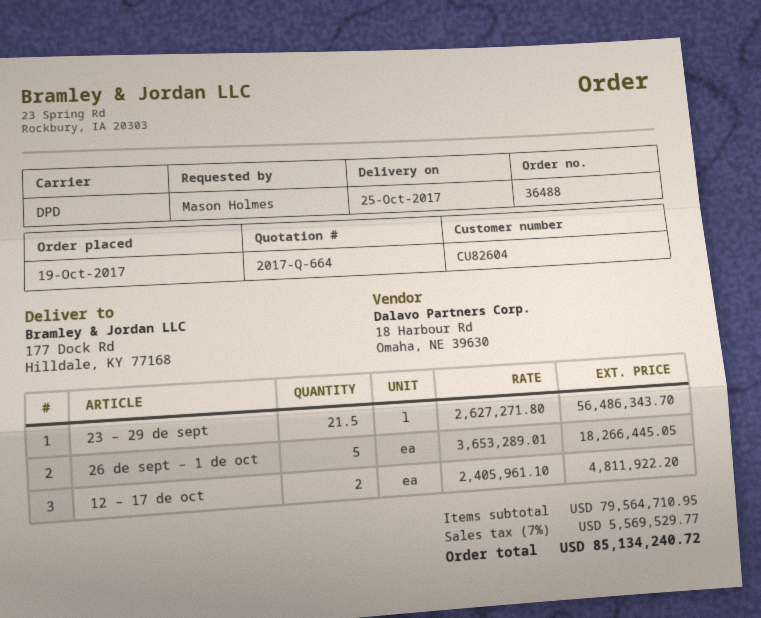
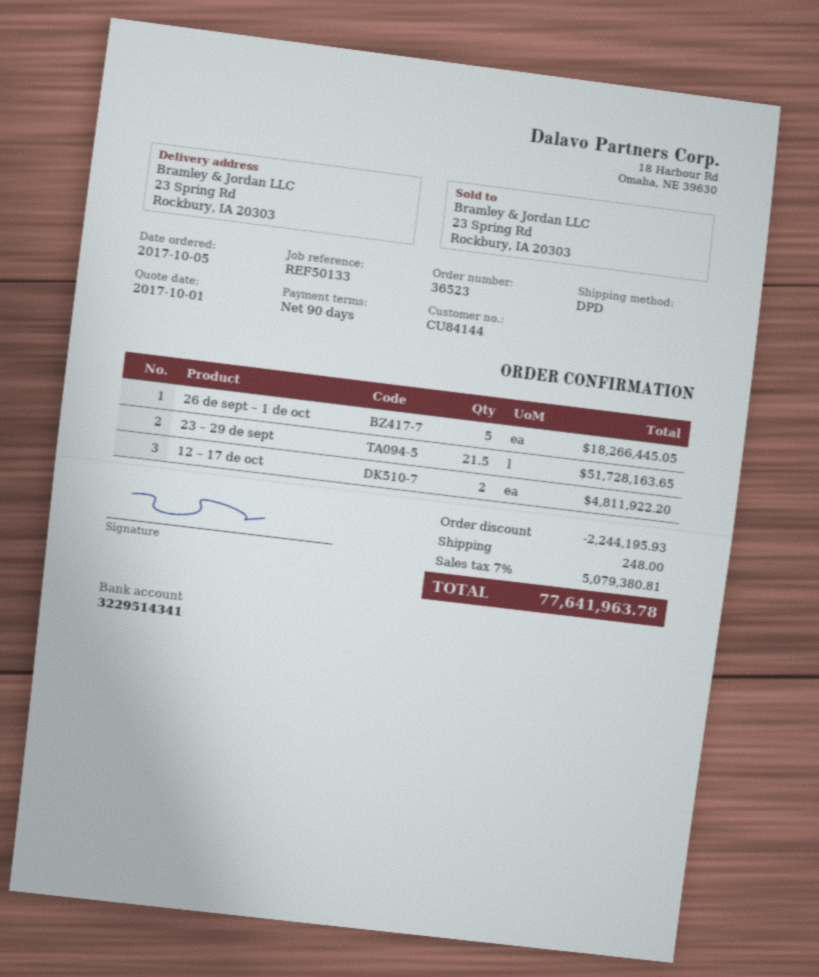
order number: 36488 -> 36523
order date: 2017-10-19 -> 2017-10-05
customer number: CU82604 -> CU84144
ship to: 177 Dock Rd, Hilldale, KY 77168 -> 23 Spring Rd, Rockbury, IA 20303
23 – 29 de sept: 21.5 for 56486343.70 -> 21.5 for 51728163.65
discount: none -> 2244195.93
shipping: none -> 248.00
tax: 7% = 5569529.77 -> 7% = 5079380.81
total: 85134240.72 -> 77641963.78

